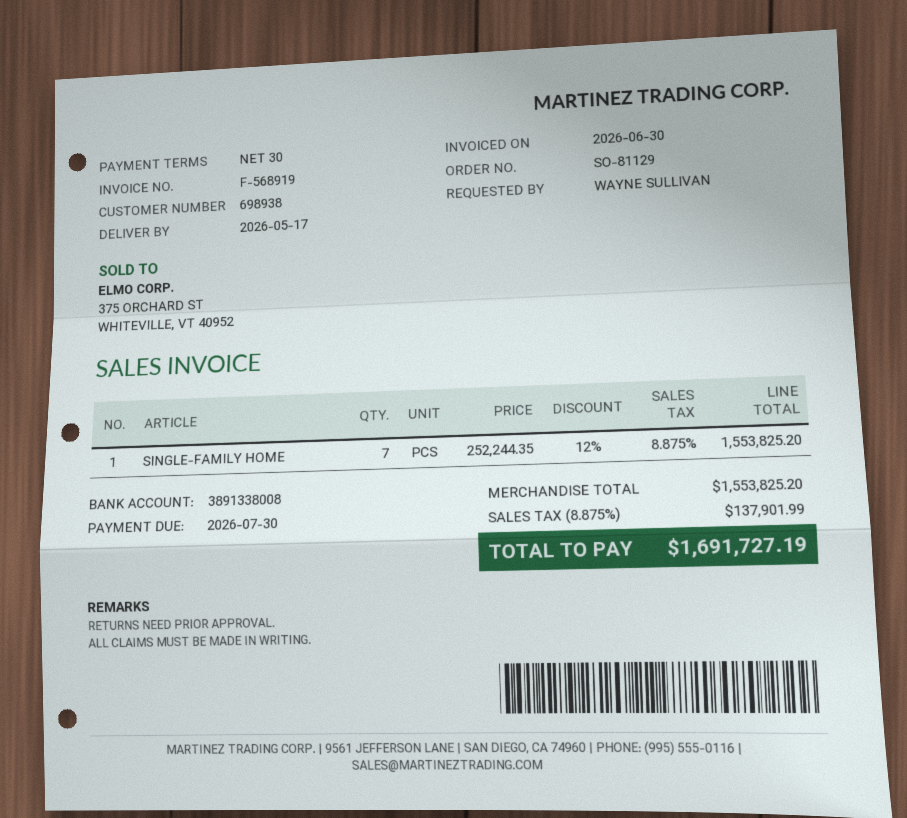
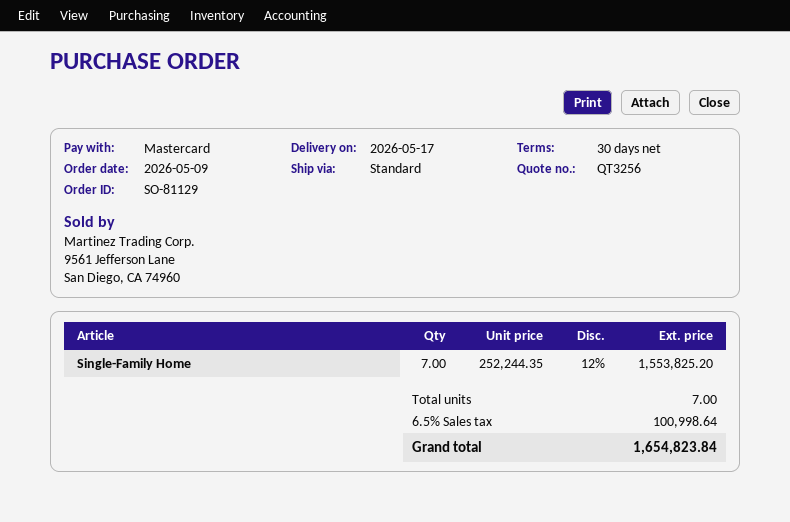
tax: 8.875% = 137901.99 -> 6.5% = 100998.64
total: 1691727.19 -> 1654823.84

